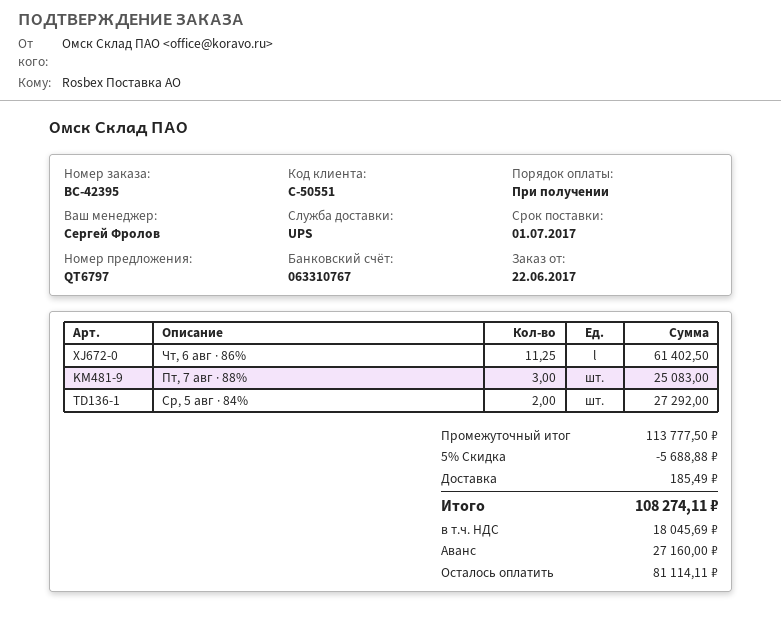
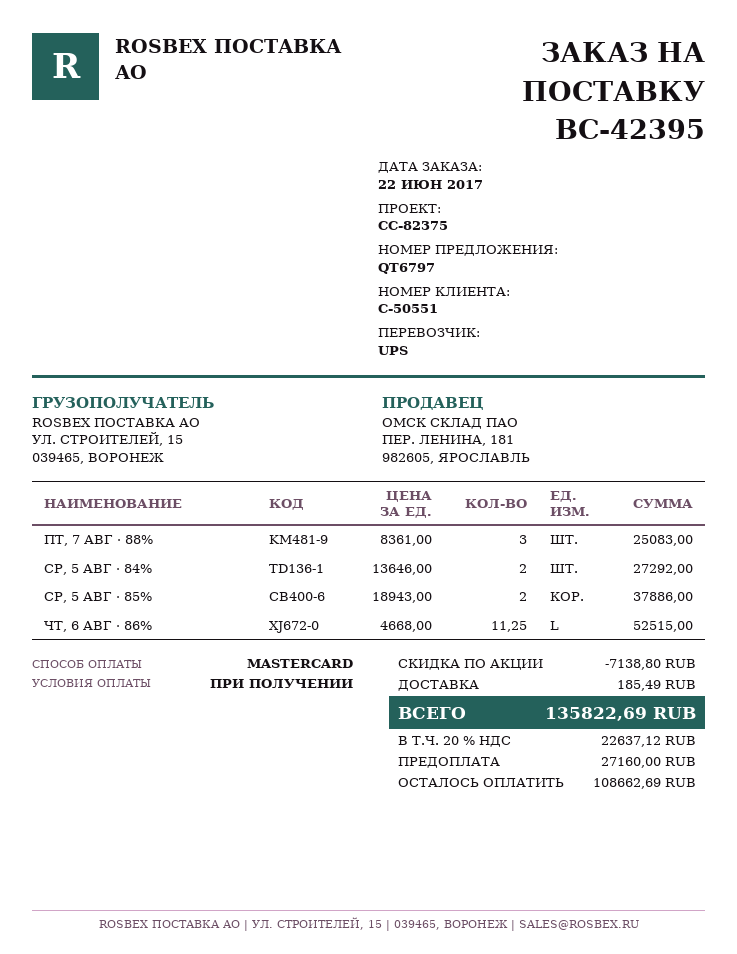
Чт, 6 авг · 86%: 11.25 for 61402.50 -> 11.25 for 52515.00
СР, 5 АВГ · 85%: none -> 2 for 37886.00
discount: 5688.88 -> 7138.80
tax: 18045.69 -> 22637.12
total: 108274.11 -> 135822.69
balance: 81114.11 -> 108662.69

